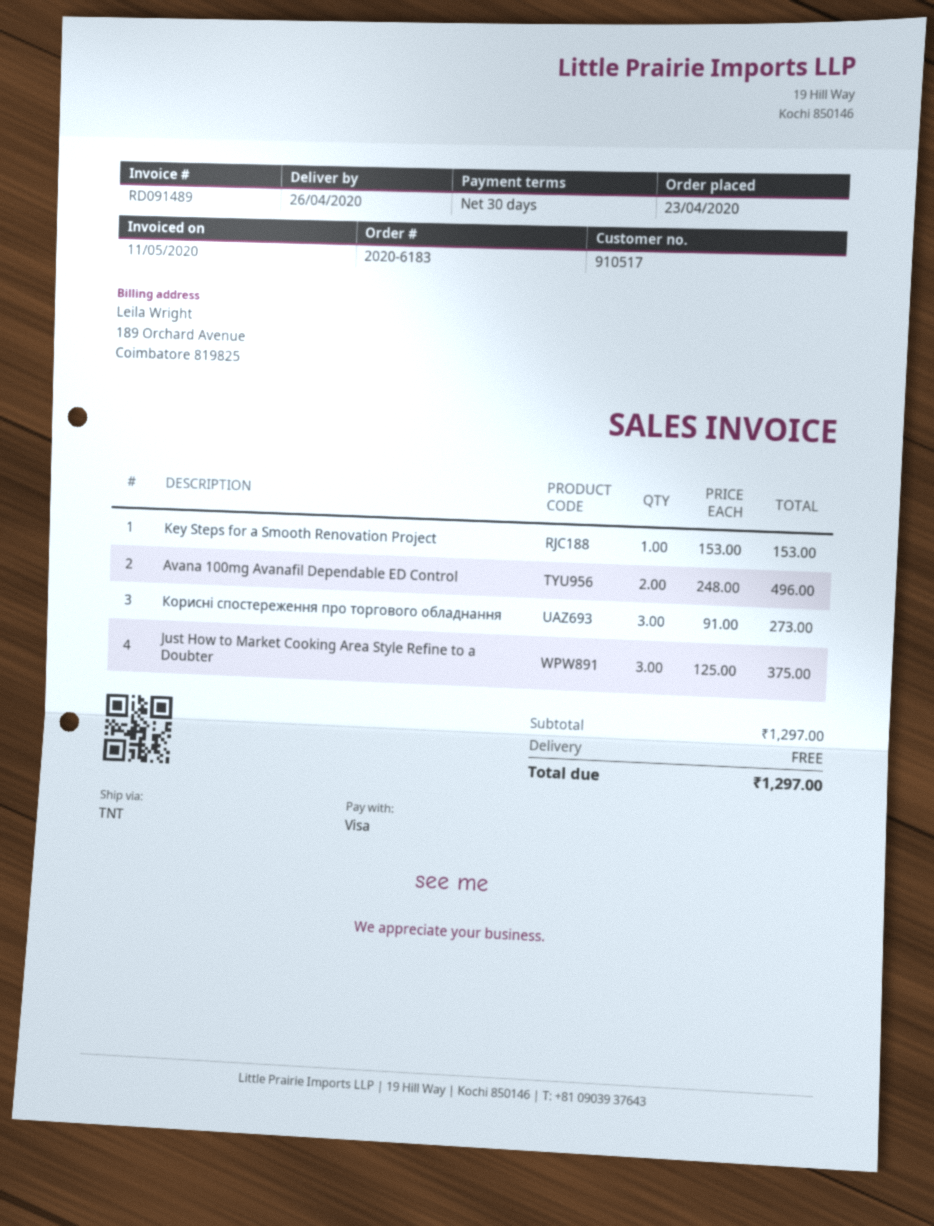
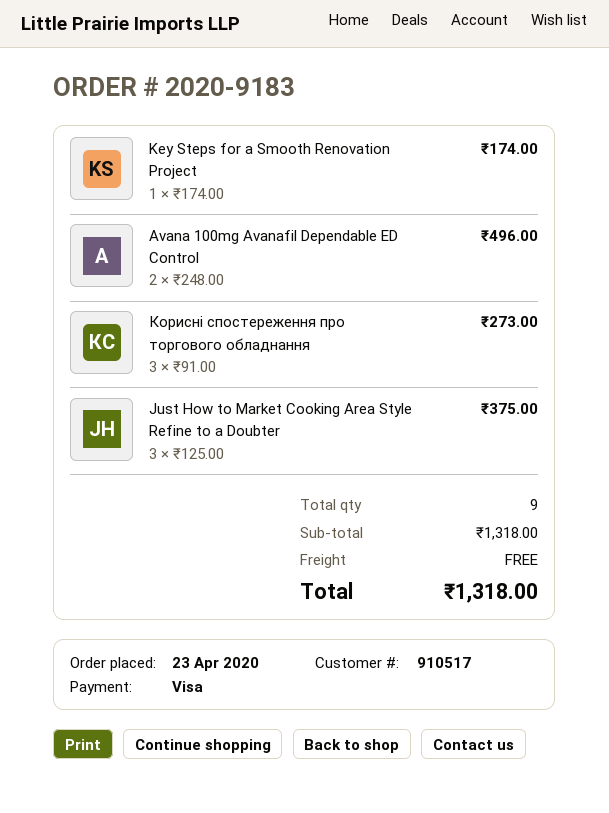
order number: 2020-6183 -> 2020-9183
Key Steps for a Smooth Renovation Project: 1 x 153.00 = 153.00 -> 1 x 174.00 = 174.00
subtotal: 1297.00 -> 1318.00
total: 1297.00 -> 1318.00

